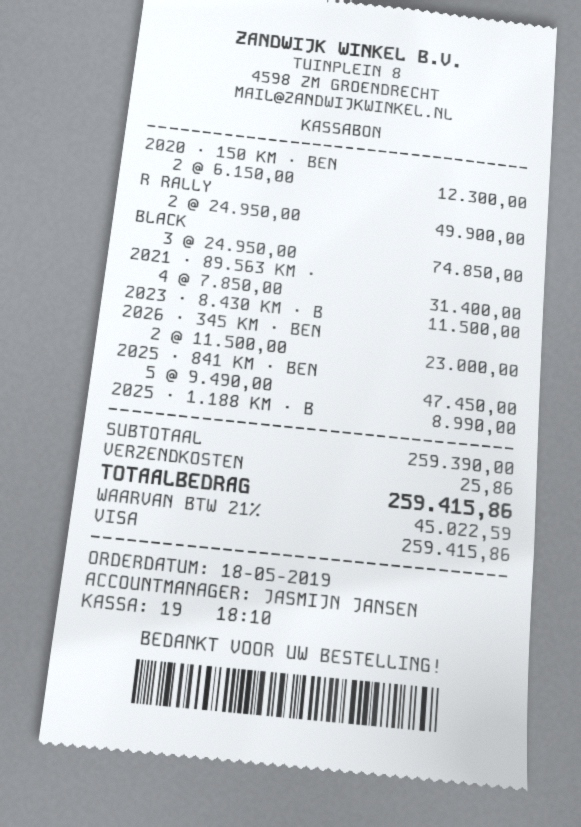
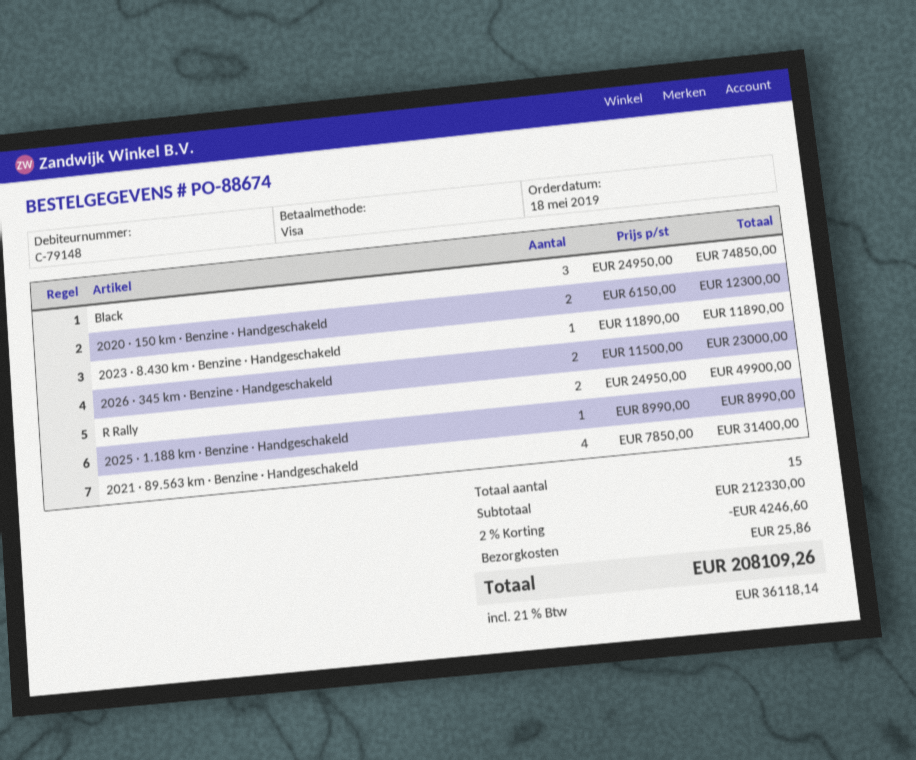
2023 · 8.430 KM · B: 1 x 11500.00 = 11500.00 -> 1 x 11890.00 = 11890.00
2025 · 841 KM · BEN: 5 x 9490.00 = 47450.00 -> none
subtotal: 259390.00 -> 212330.00
discount: none -> 2% = 4246.60
tax: 21% = 45022.59 -> 21% = 36118.14
total: 259415.86 -> 208109.26

